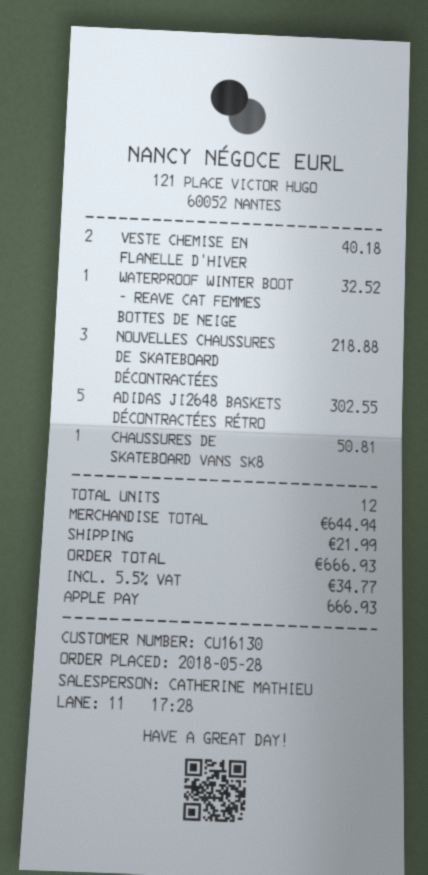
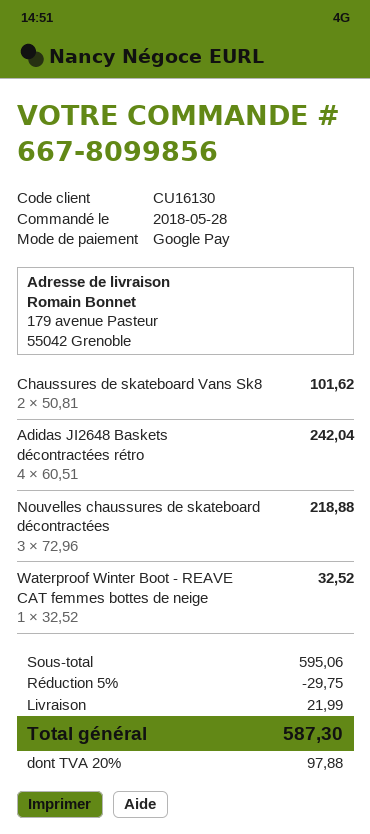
payment method: Apple Pay -> Google Pay
VESTE CHEMISE EN FLANELLE D'HIVER: 2 for 40.18 -> none
ADIDAS JI2648 BASKETS DÉCONTRACTÉES RÉTRO: 5 for 302.55 -> 4 for 242.04
CHAUSSURES DE SKATEBOARD VANS SK8: 1 for 50.81 -> 2 for 101.62
subtotal: 644.94 -> 595.06
discount: none -> 5% = 29.75
tax: 5.5% = 34.77 -> 20% = 97.88
total: 666.93 -> 587.30

